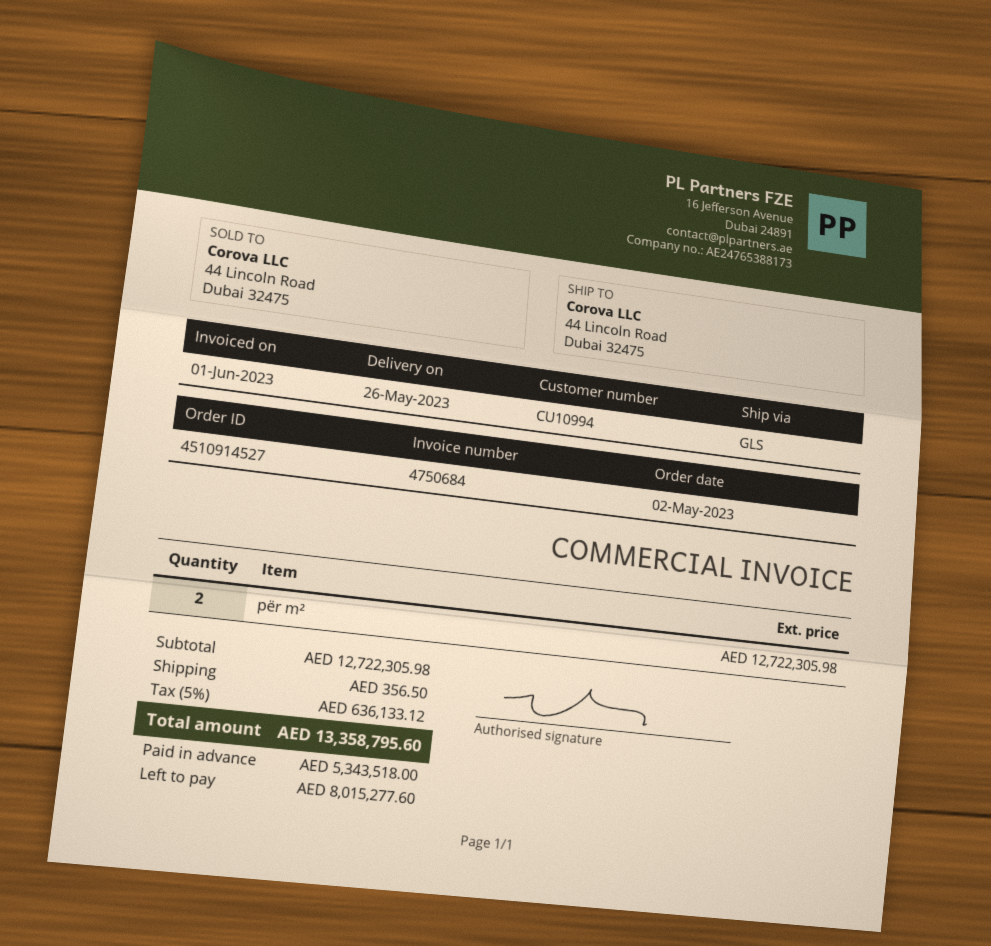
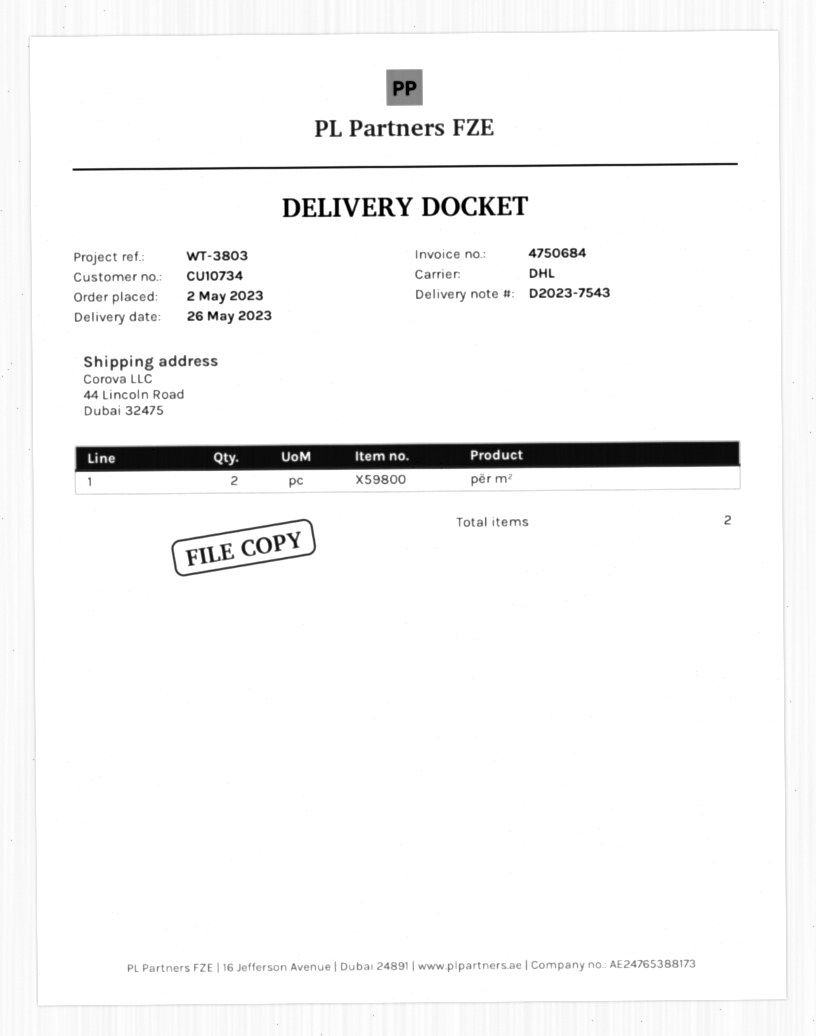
customer number: CU10994 -> CU10734
shipping method: GLS -> DHL

